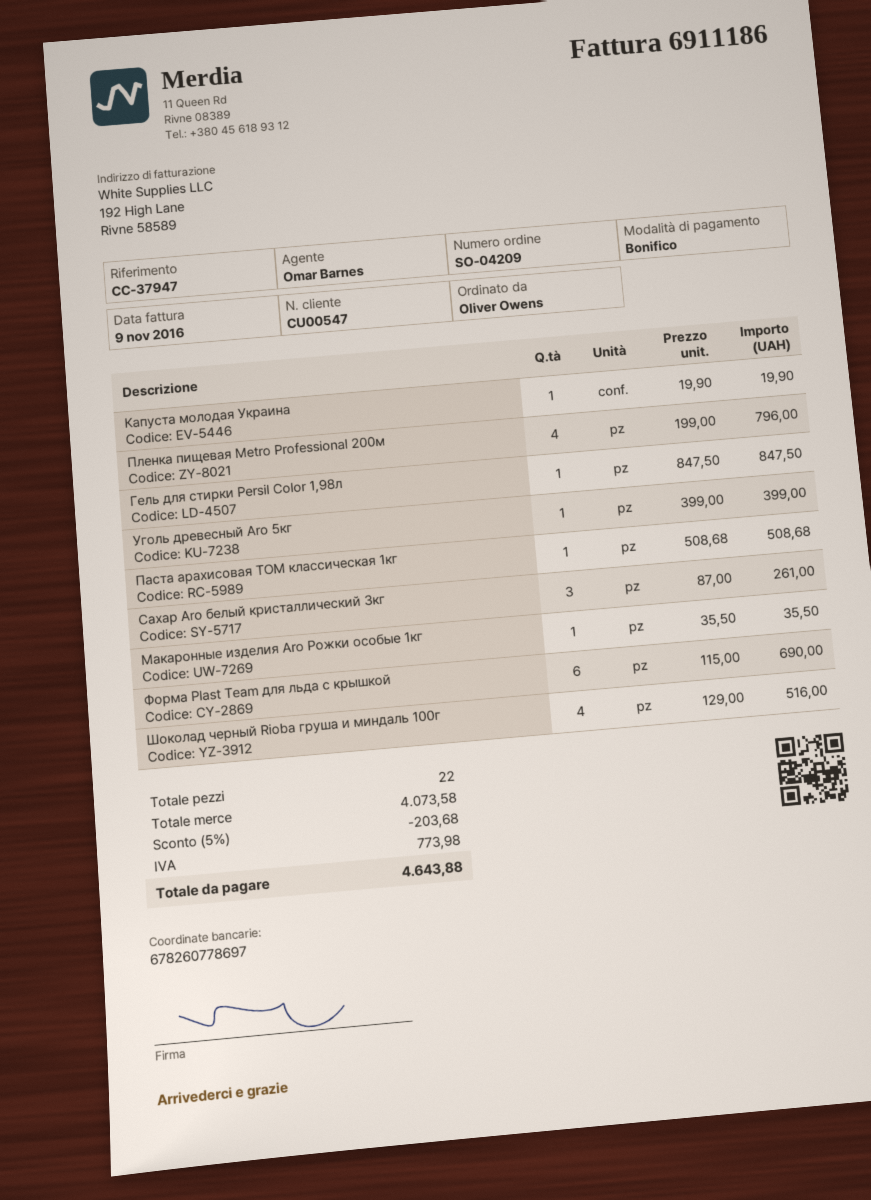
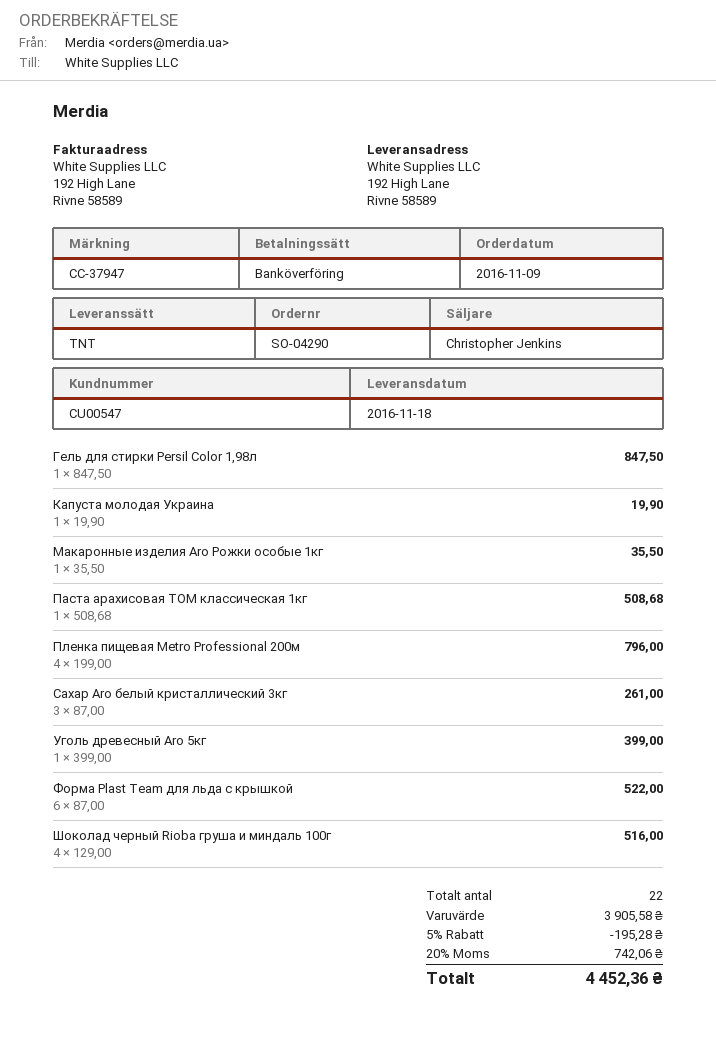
order number: SO-04209 -> SO-04290
sales rep: Omar Barnes -> Christopher Jenkins
Форма Plast Team для льда с крышкой: 6 x 115.00 = 690.00 -> 6 x 87.00 = 522.00
subtotal: 4073.58 -> 3905.58
discount: 5% = 203.68 -> 5% = 195.28
tax: 773.98 -> 742.06
total: 4643.88 -> 4452.36

